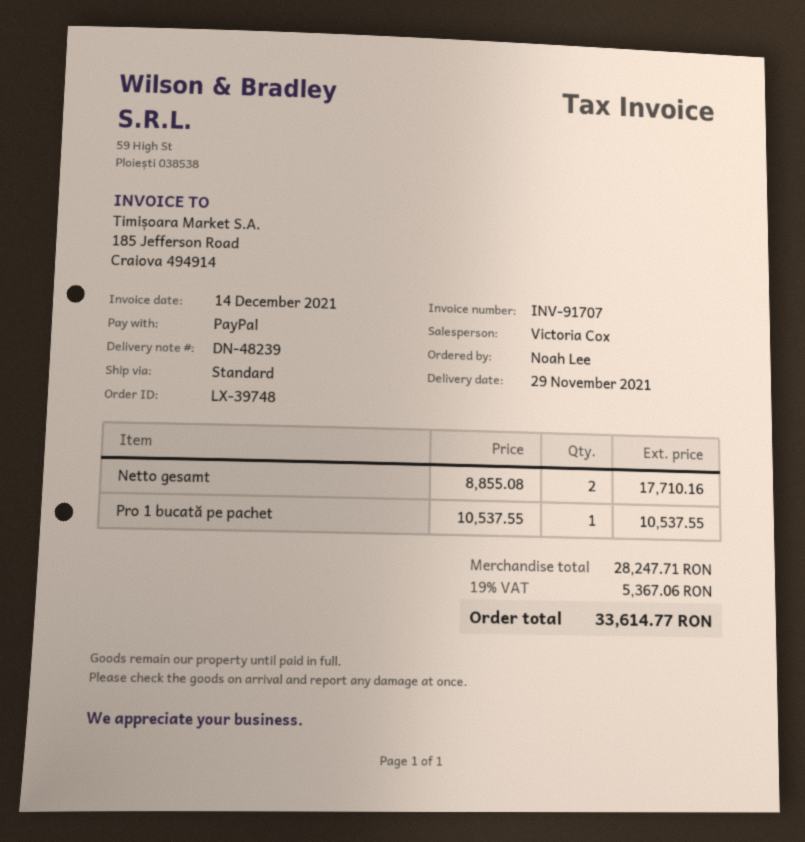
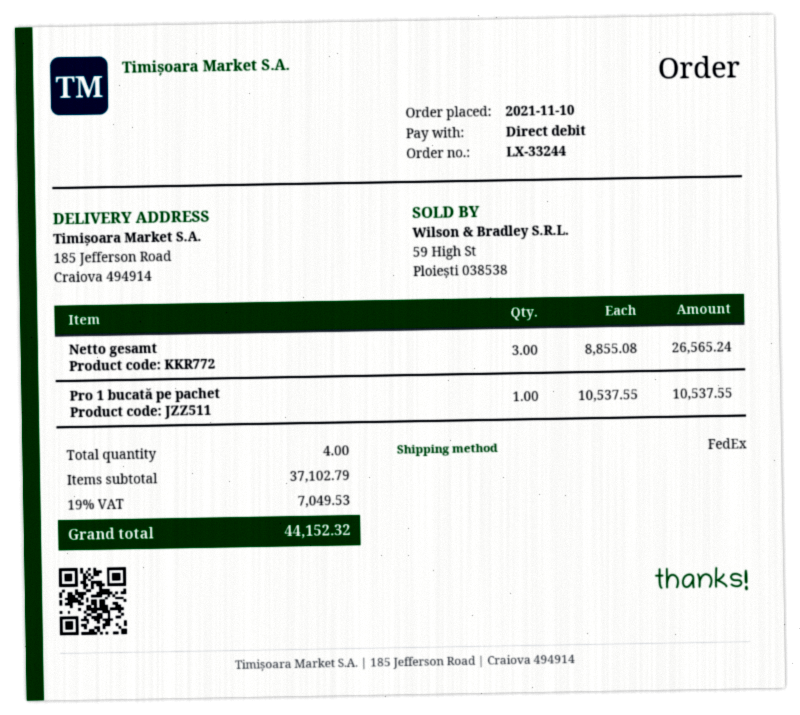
order number: LX-39748 -> LX-33244
payment method: PayPal -> direct debit
shipping method: standard -> FedEx
Netto gesamt: 2 x 8855.08 = 17710.16 -> 3 x 8855.08 = 26565.24
subtotal: 28247.71 -> 37102.79
tax: 19% = 5367.06 -> 19% = 7049.53
total: 33614.77 -> 44152.32

